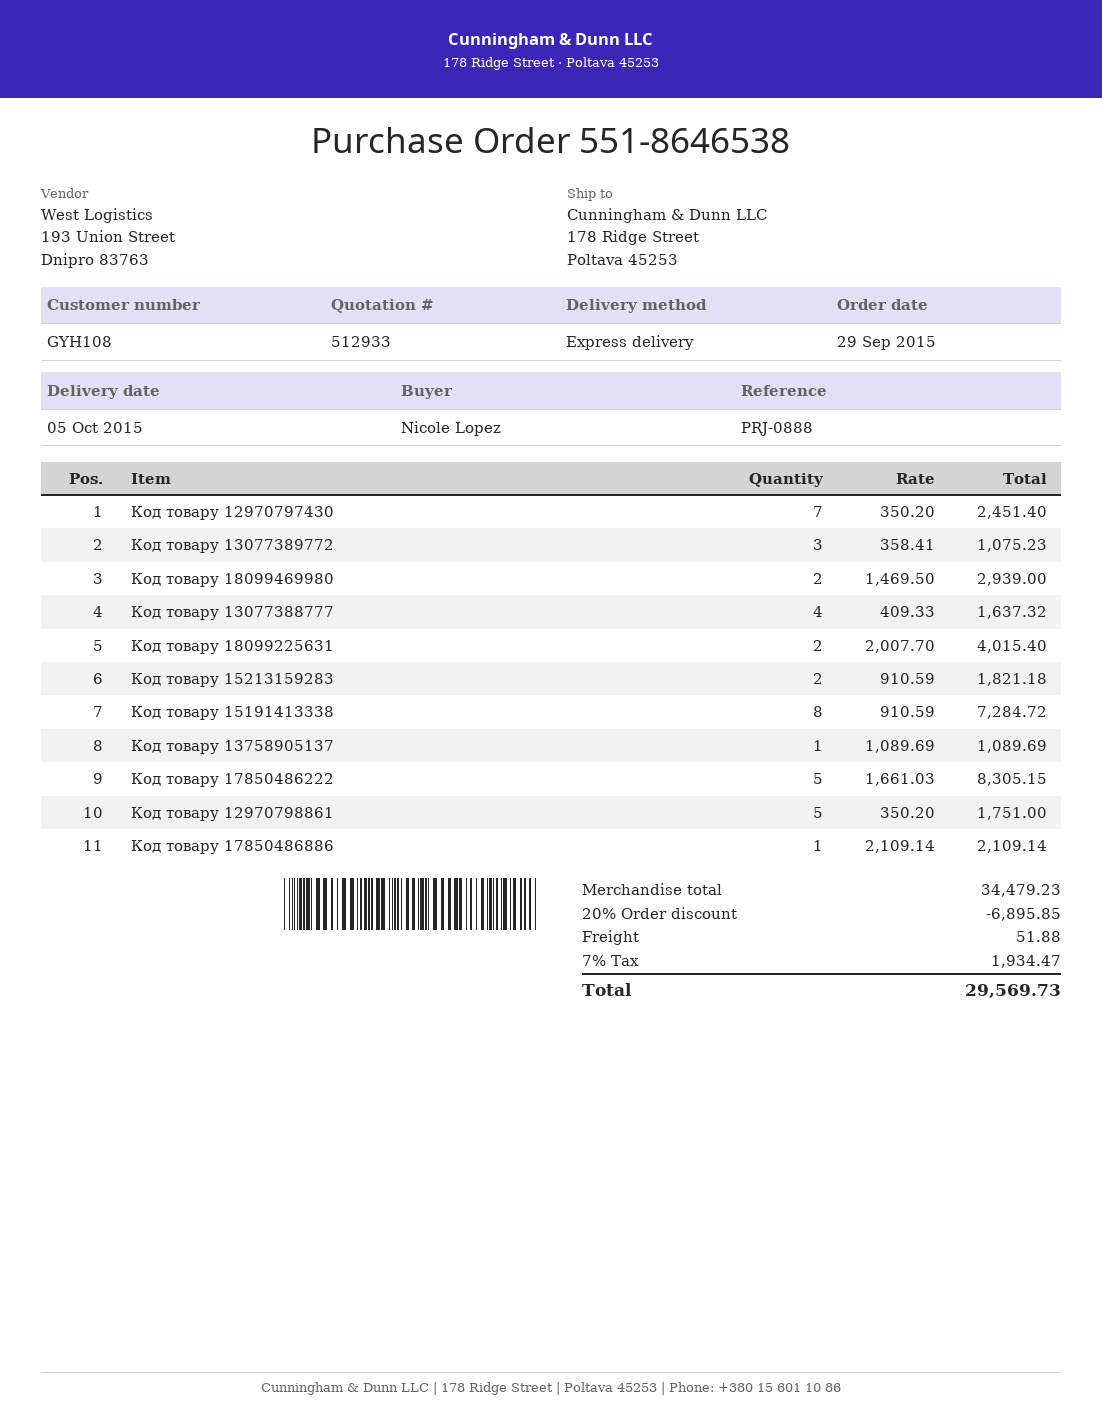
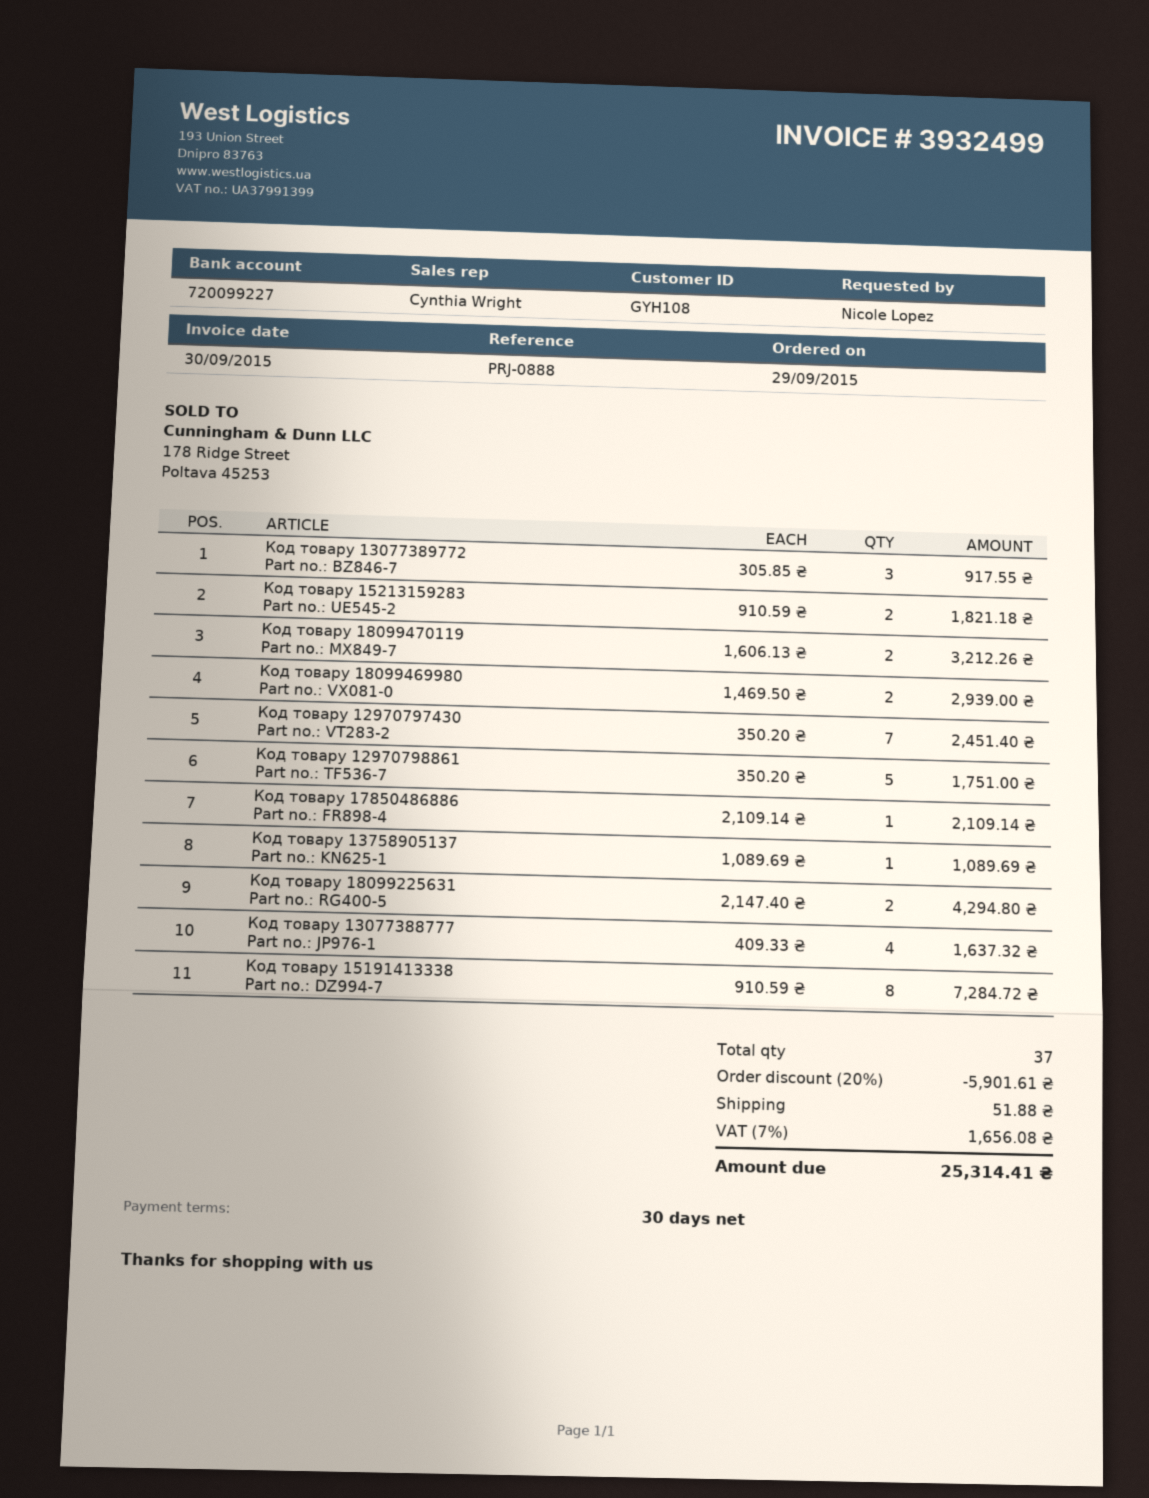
Код товару 13077389772: 3 x 358.41 = 1075.23 -> 3 x 305.85 = 917.55
Код товару 18099225631: 2 x 2007.70 = 4015.40 -> 2 x 2147.40 = 4294.80
Код товару 17850486222: 5 x 1661.03 = 8305.15 -> none
Код товару 18099470119: none -> 2 x 1606.13 = 3212.26
discount: 20% = 6895.85 -> 20% = 5901.61
tax: 7% = 1934.47 -> 7% = 1656.08
total: 29569.73 -> 25314.41

